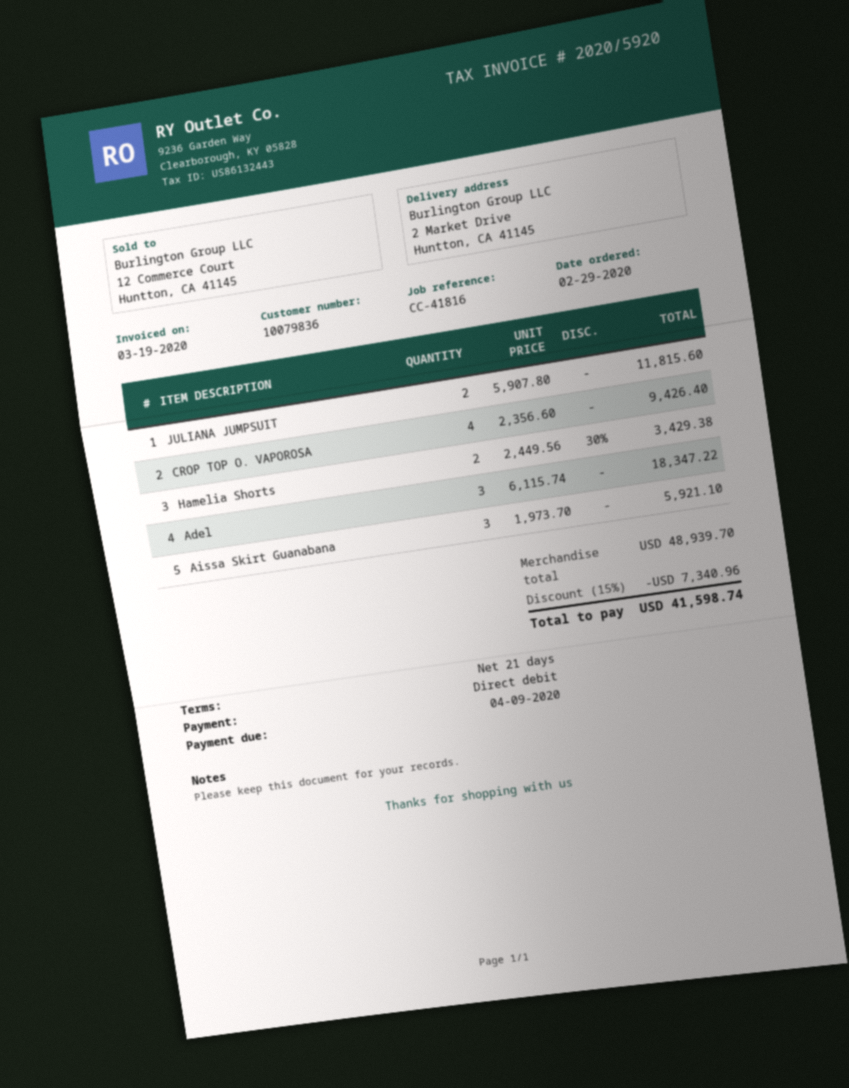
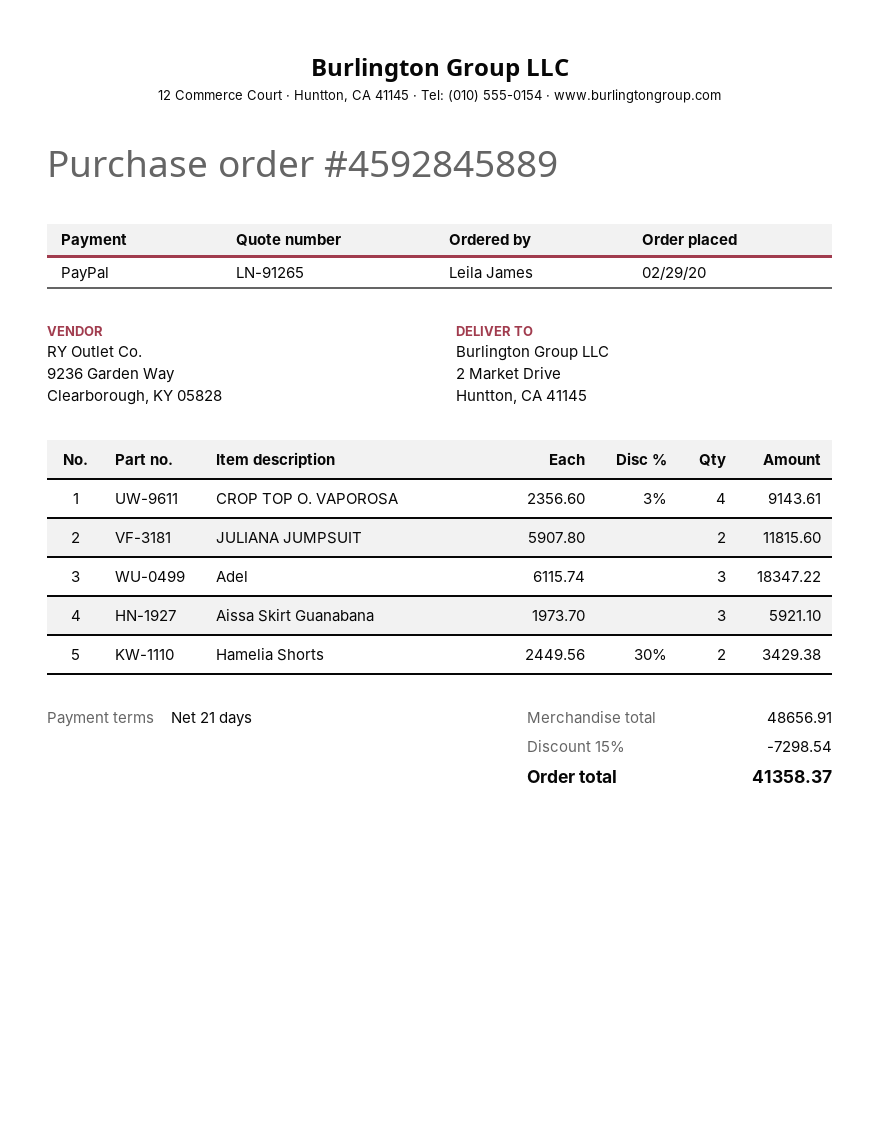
payment method: direct debit -> PayPal
CROP TOP O. VAPOROSA: 4 x 2356.60 = 9426.40 -> 4 x 2356.60 - 3% = 9143.61
subtotal: 48939.70 -> 48656.91
discount: 15% = 7340.96 -> 15% = 7298.54
total: 41598.74 -> 41358.37

